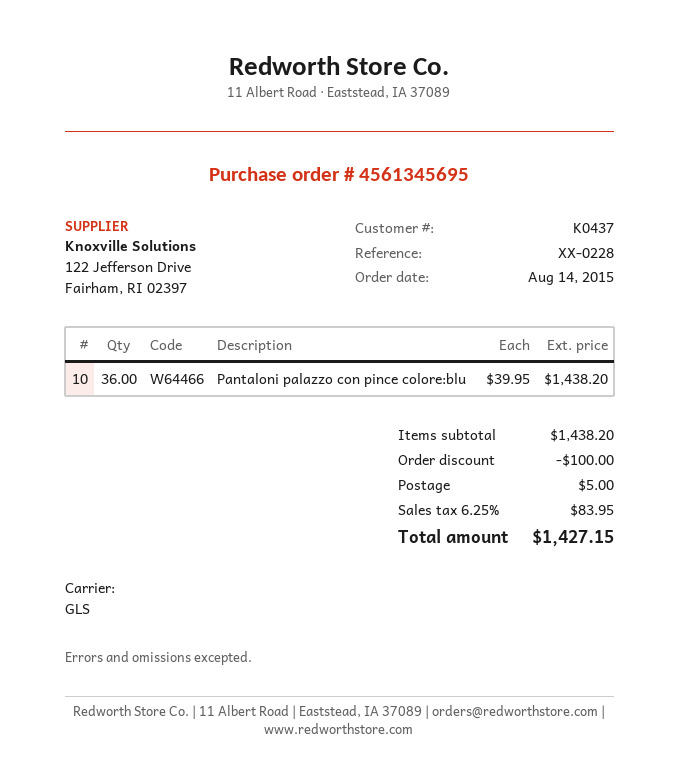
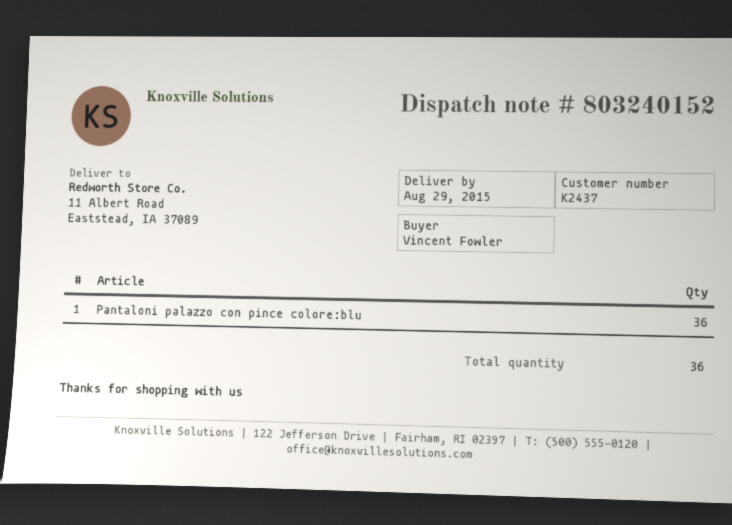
customer number: K0437 -> K2437

